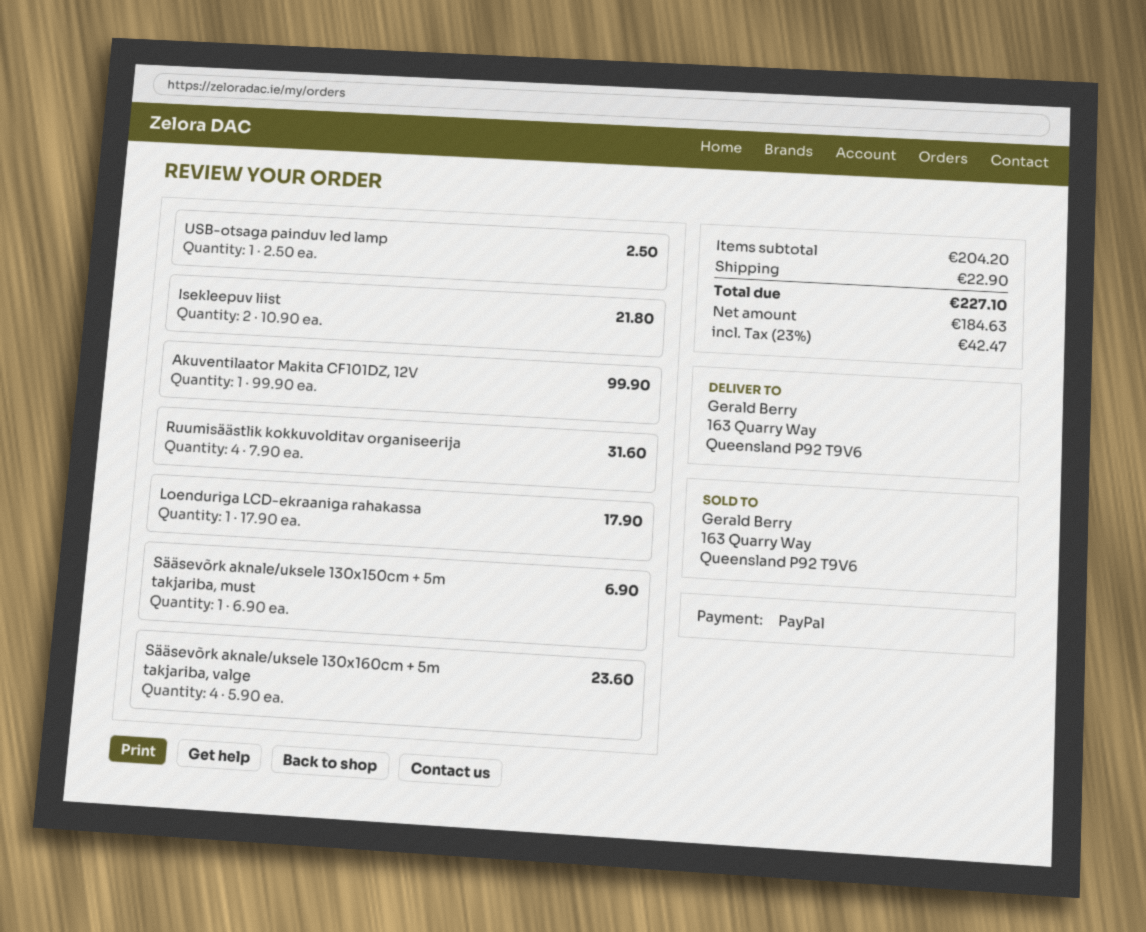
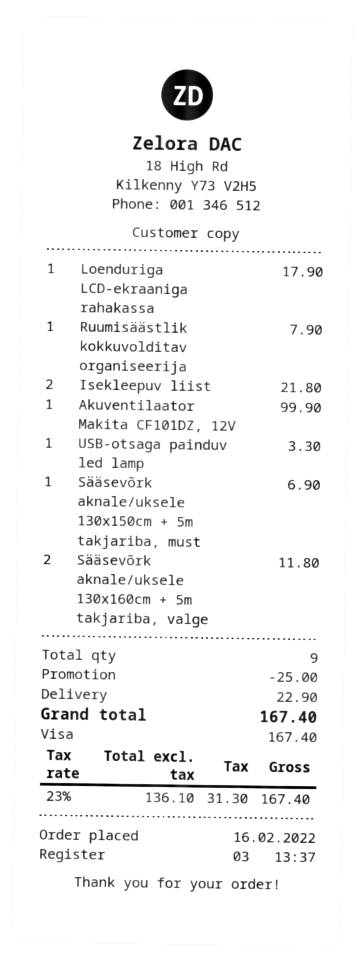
payment method: PayPal -> Visa
USB-otsaga painduv led lamp: 1 for 2.50 -> 1 for 3.30
Ruumisäästlik kokkuvolditav organiseerija: 4 for 31.60 -> 1 for 7.90
Sääsevõrk aknale/uksele 130x160cm + 5m takjariba, valge: 4 for 23.60 -> 2 for 11.80
discount: none -> 25.00
net: 184.63 -> 136.10
tax: 23% = 42.47 -> 23% = 31.30
total: 227.10 -> 167.40

